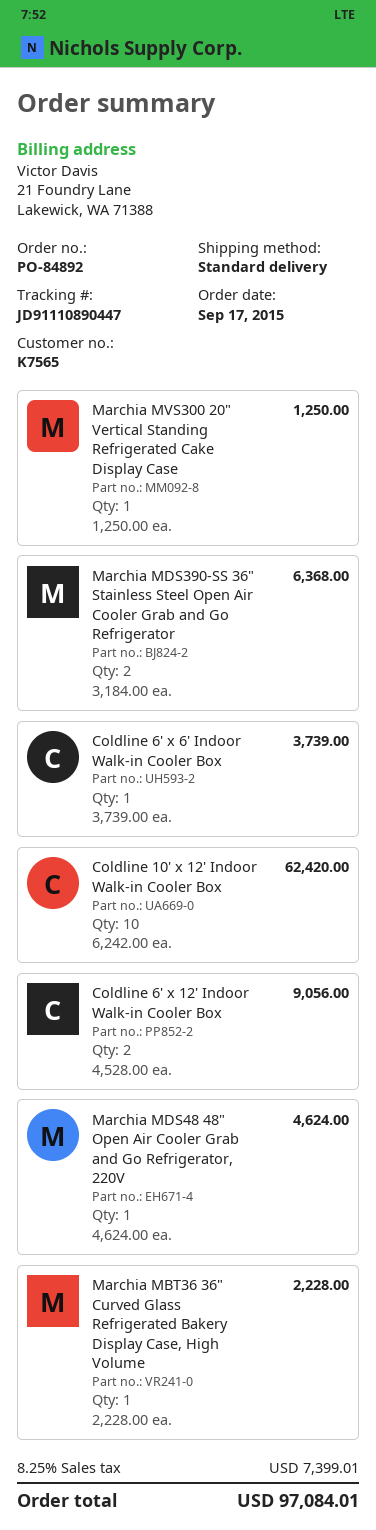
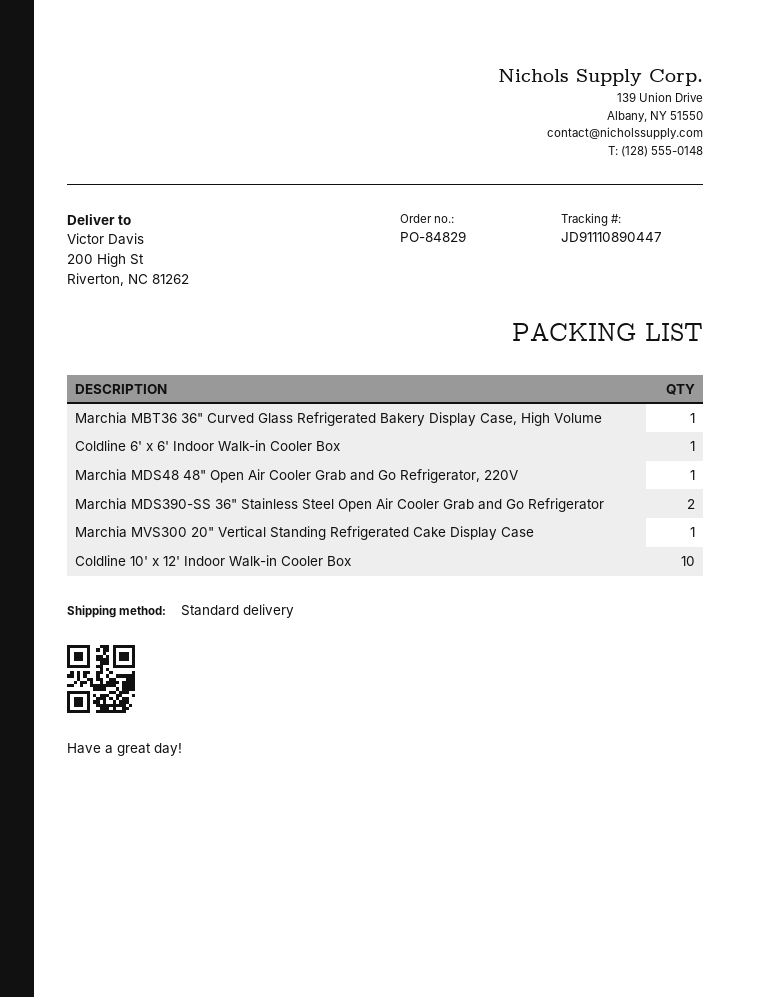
order number: PO-84892 -> PO-84829
Coldline 6' x 12' Indoor Walk-in Cooler Box: 2 -> none

